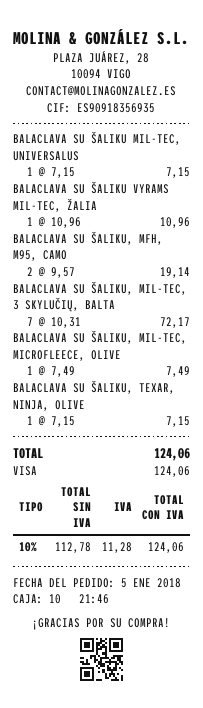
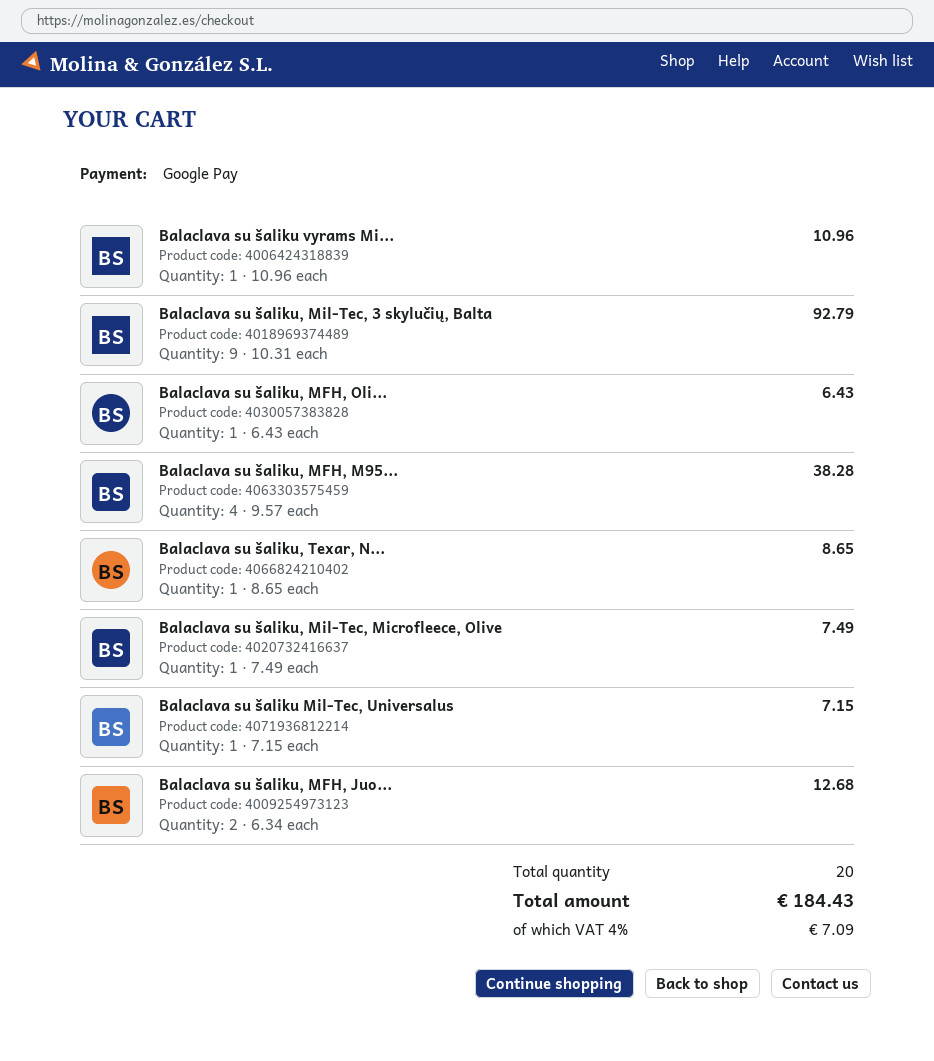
payment method: Visa -> Google Pay
BALACLAVA SU ŠALIKU, MFH, M95, CAMO: 2 x 9.57 = 19.14 -> 4 x 9.57 = 38.28
BALACLAVA SU ŠALIKU, MIL-TEC, 3 SKYLUČIŲ, BALTA: 7 x 10.31 = 72.17 -> 9 x 10.31 = 92.79
BALACLAVA SU ŠALIKU, TEXAR, NINJA, OLIVE: 1 x 7.15 = 7.15 -> 1 x 8.65 = 8.65
Balaclava su šaliku, MFH, Oli...: none -> 1 x 6.43 = 6.43
Balaclava su šaliku, MFH, Juo...: none -> 2 x 6.34 = 12.68
tax: 10% = 11.28 -> 4% = 7.09
total: 124.06 -> 184.43

